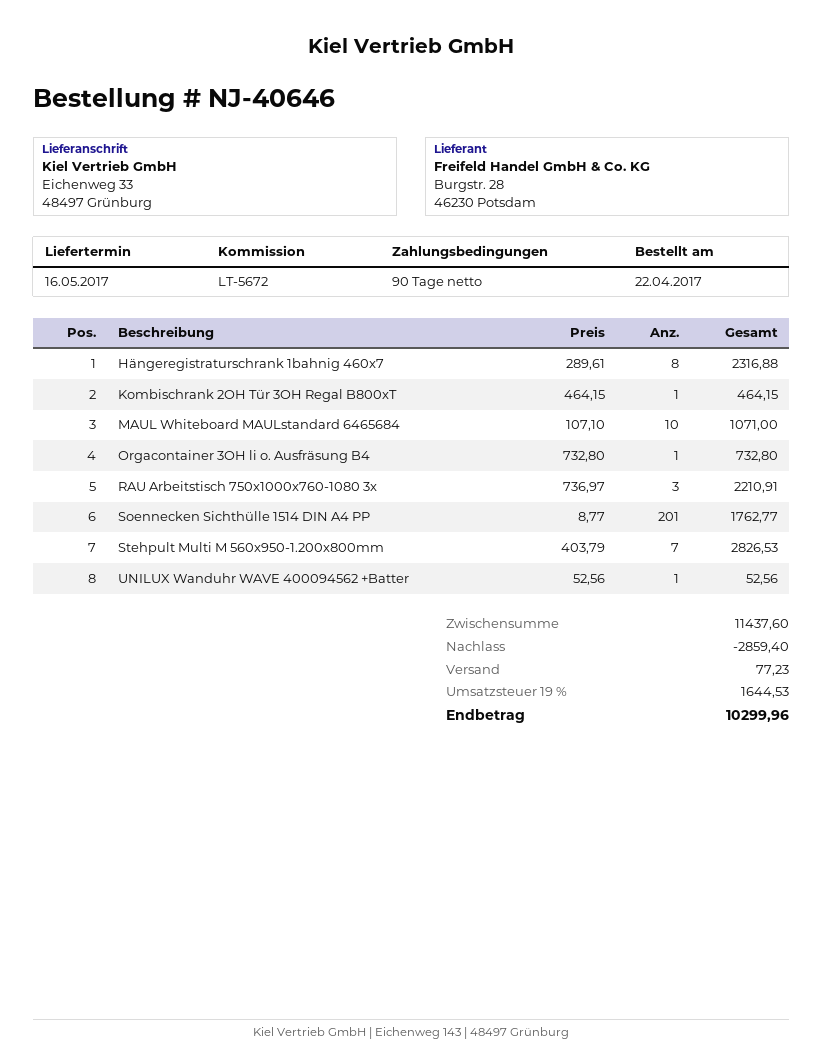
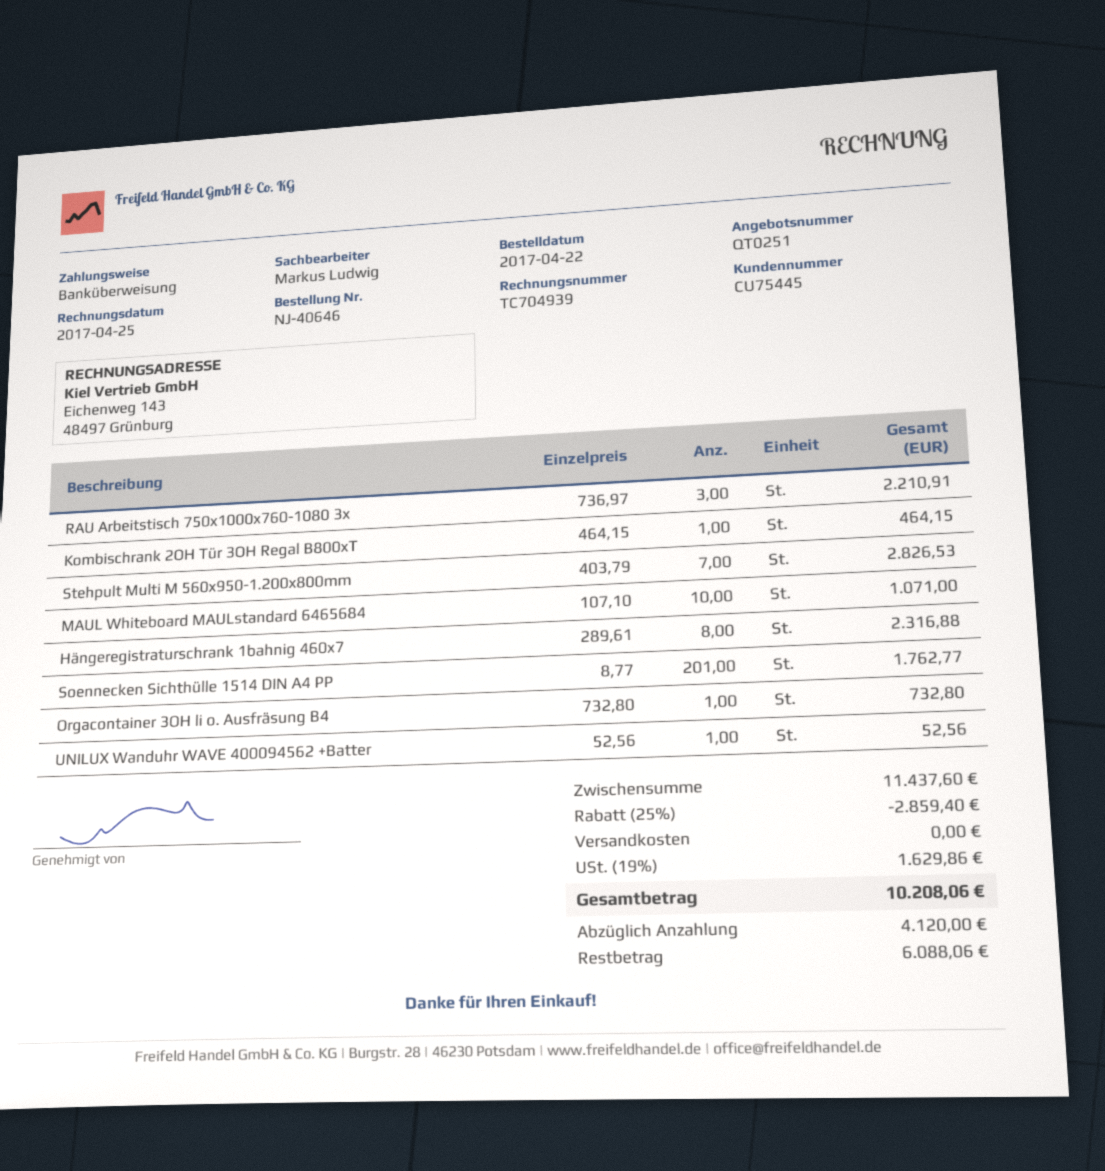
shipping: 77.23 -> 0.00
tax: 19% = 1644.53 -> 19% = 1629.86
total: 10299.96 -> 10208.06

